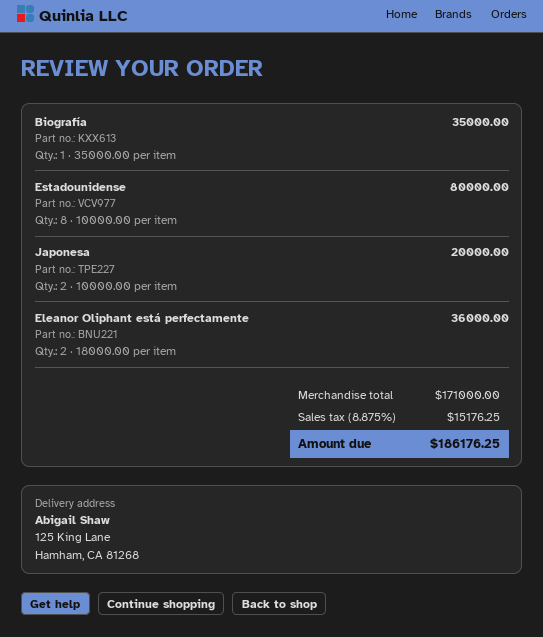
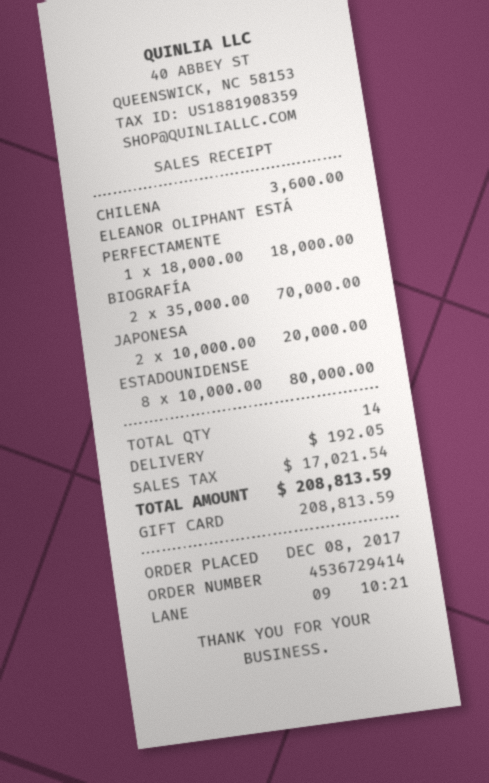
Biografía: 1 x 35000.00 = 35000.00 -> 2 x 35000.00 = 70000.00
Eleanor Oliphant está perfectamente: 2 x 18000.00 = 36000.00 -> 1 x 18000.00 = 18000.00
CHILENA: none -> 1 x 3600.00 = 3600.00
shipping: none -> 192.05
tax: 15176.25 -> 17021.54
total: 186176.25 -> 208813.59

